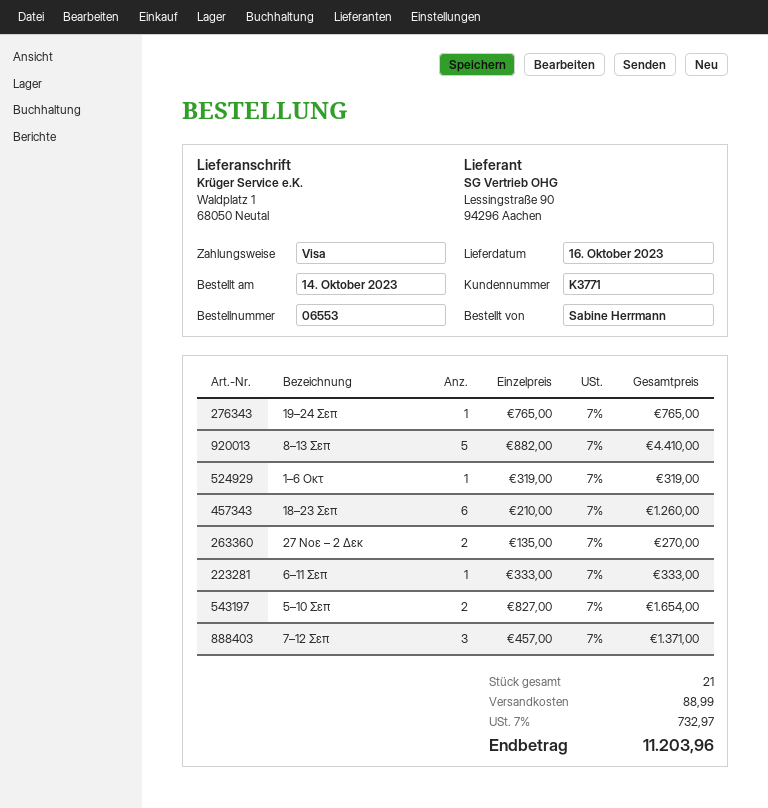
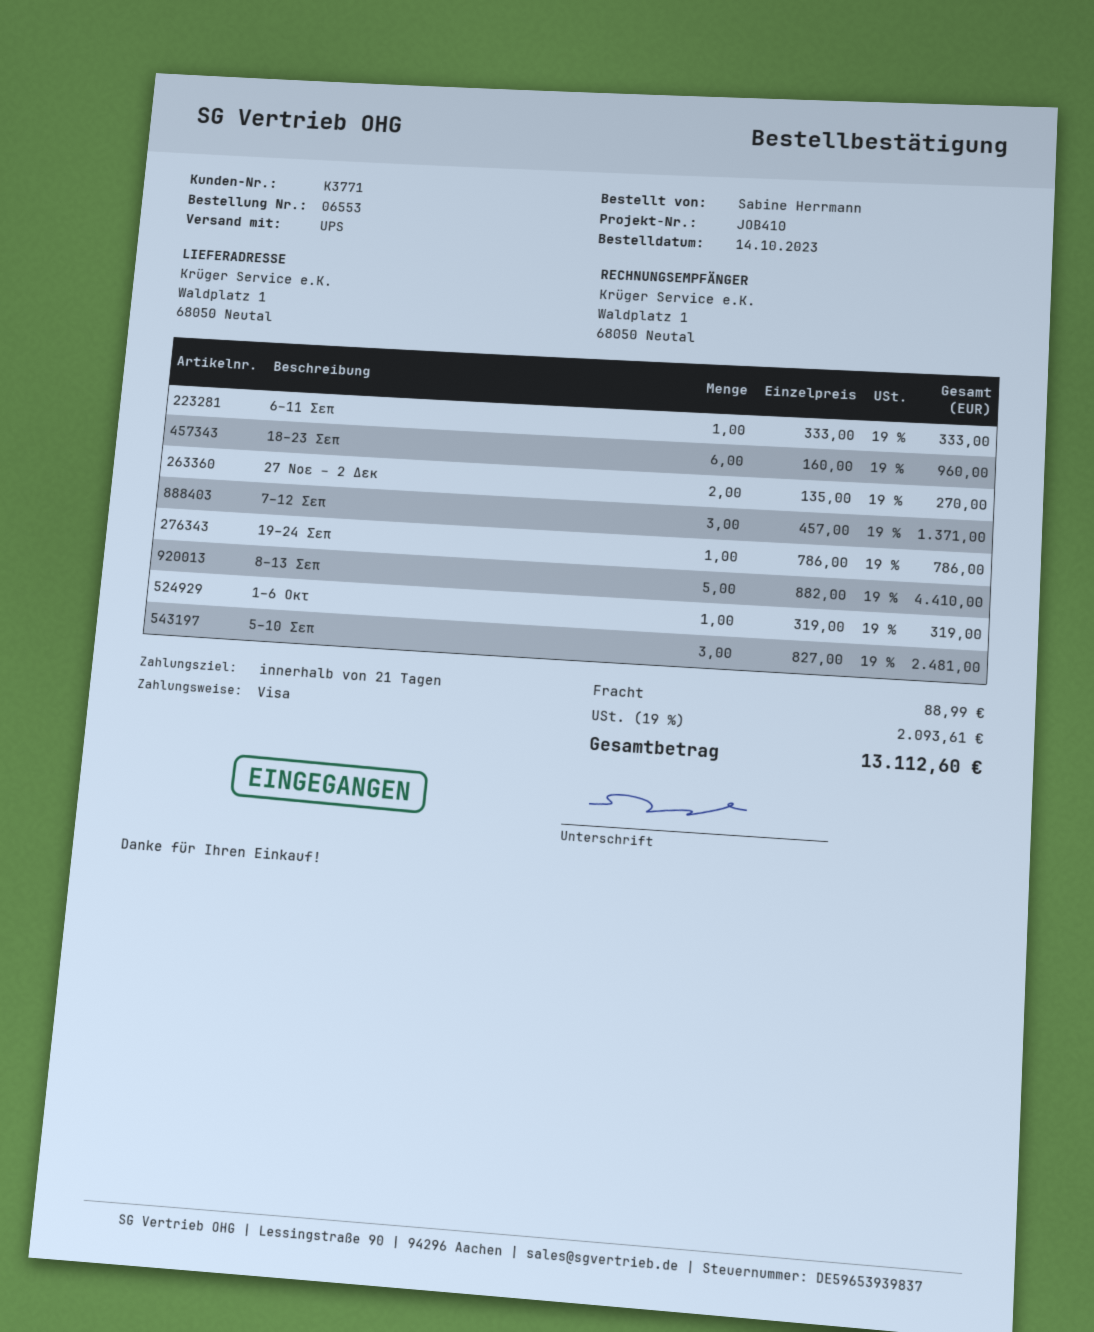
19–24 Σεπ: 1 x 765.00 = 765.00 -> 1 x 786.00 = 786.00
18–23 Σεπ: 6 x 210.00 = 1260.00 -> 6 x 160.00 = 960.00
5–10 Σεπ: 2 x 827.00 = 1654.00 -> 3 x 827.00 = 2481.00
tax: 7% = 732.97 -> 19% = 2093.61
total: 11203.96 -> 13112.60

